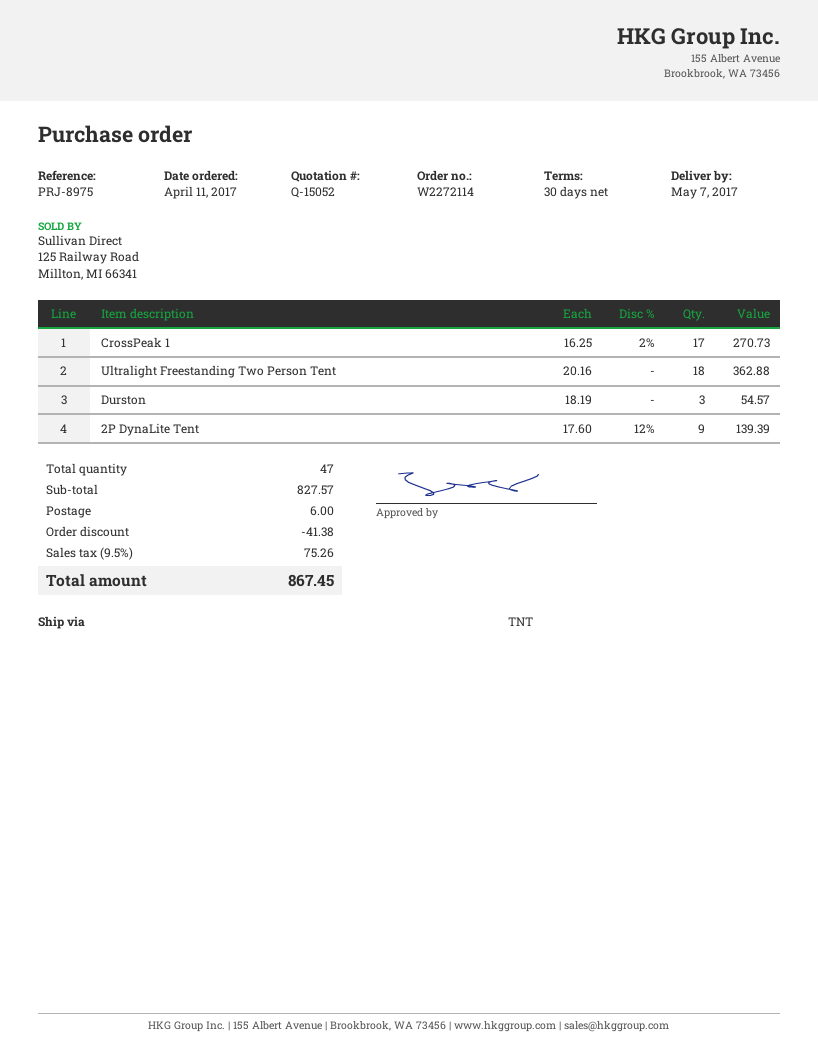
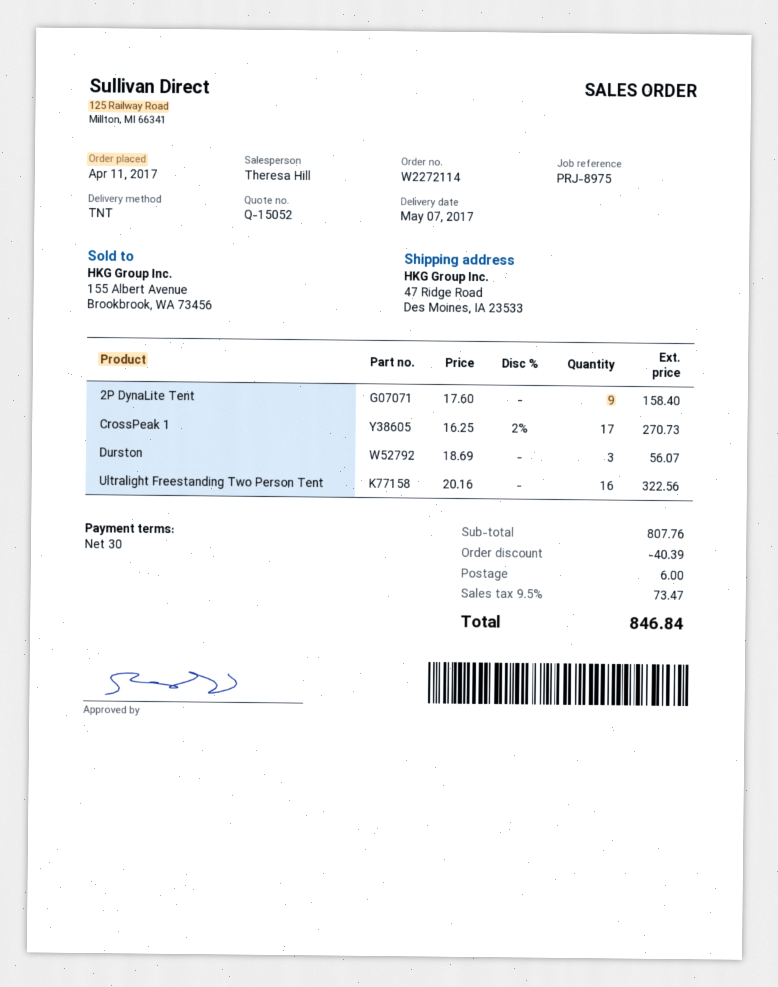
Ultralight Freestanding Two Person Tent: 18 x 20.16 = 362.88 -> 16 x 20.16 = 322.56
Durston: 3 x 18.19 = 54.57 -> 3 x 18.69 = 56.07
2P DynaLite Tent: 9 x 17.60 - 12% = 139.39 -> 9 x 17.60 = 158.40
subtotal: 827.57 -> 807.76
discount: 41.38 -> 40.39
tax: 9.5% = 75.26 -> 9.5% = 73.47
total: 867.45 -> 846.84

